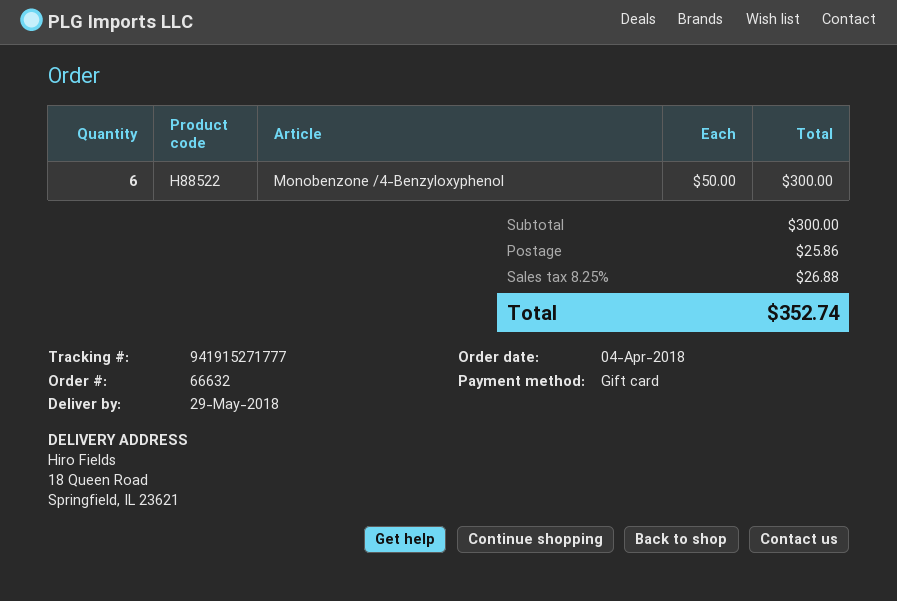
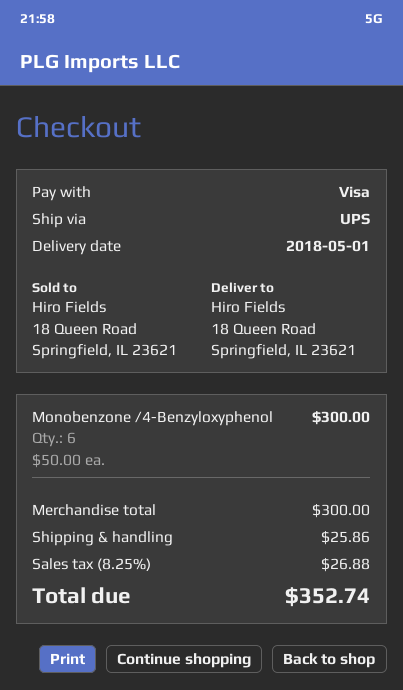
delivery date: 2018-05-29 -> 2018-05-01
payment method: gift card -> Visa

